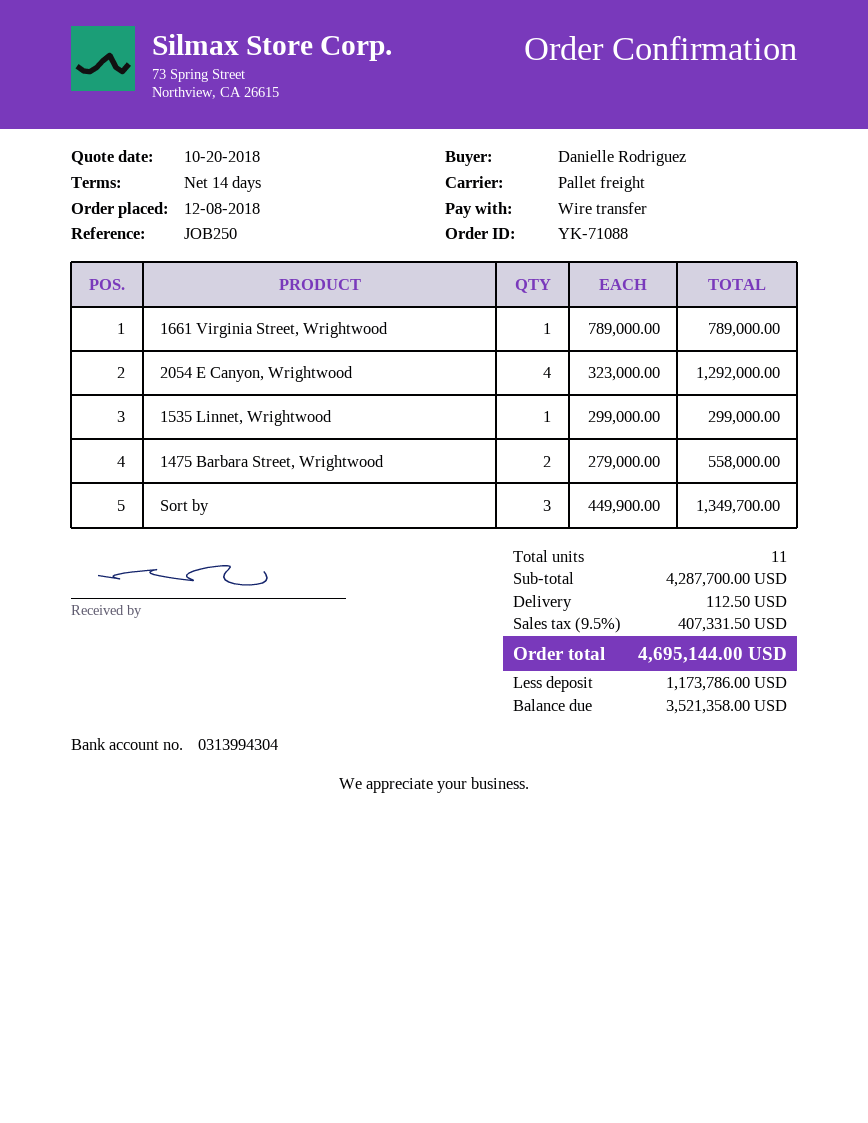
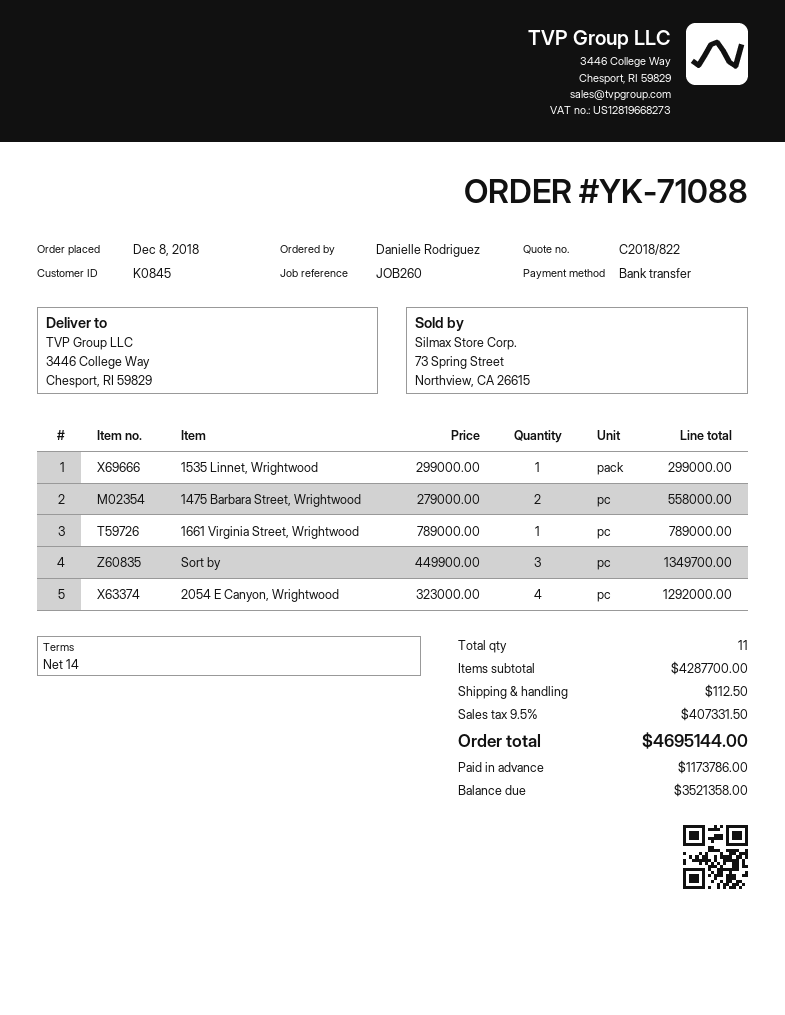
reference: JOB250 -> JOB260

